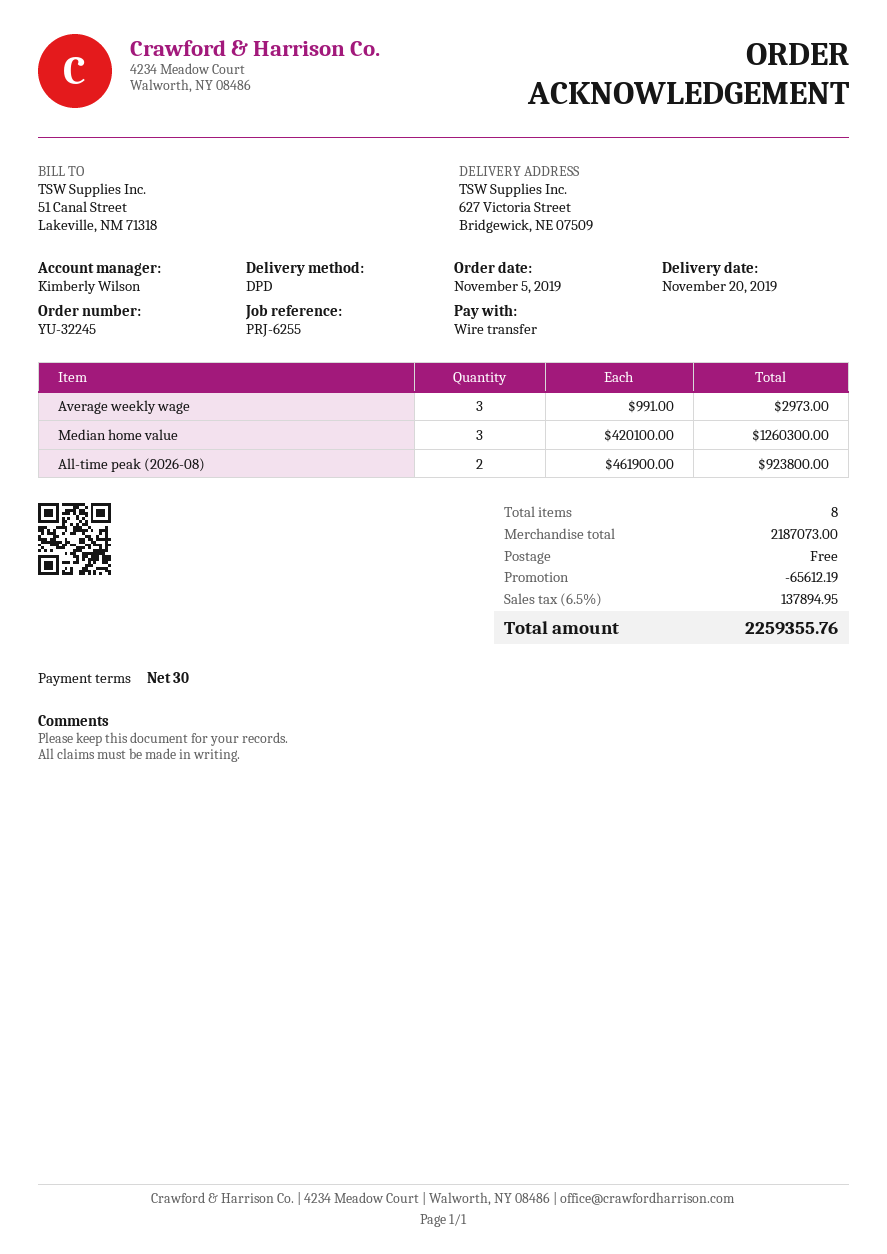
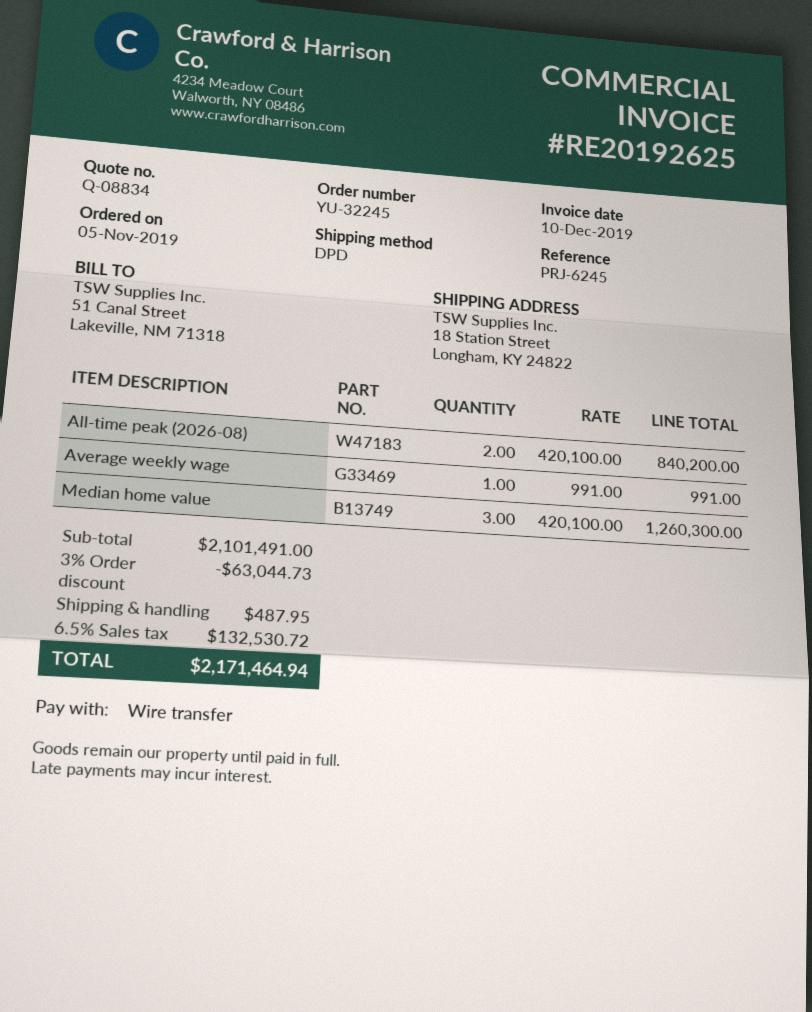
reference: PRJ-6255 -> PRJ-6245
ship to: 627 Victoria Street, Bridgewick, NE 07509 -> 18 Station Street, Longham, KY 24822
Average weekly wage: 3 x 991.00 = 2973.00 -> 1 x 991.00 = 991.00
All-time peak (2026-08): 2 x 461900.00 = 923800.00 -> 2 x 420100.00 = 840200.00
subtotal: 2187073.00 -> 2101491.00
discount: 65612.19 -> 63044.73
shipping: 0.00 -> 487.95
tax: 6.5% = 137894.95 -> 6.5% = 132530.72
total: 2259355.76 -> 2171464.94

